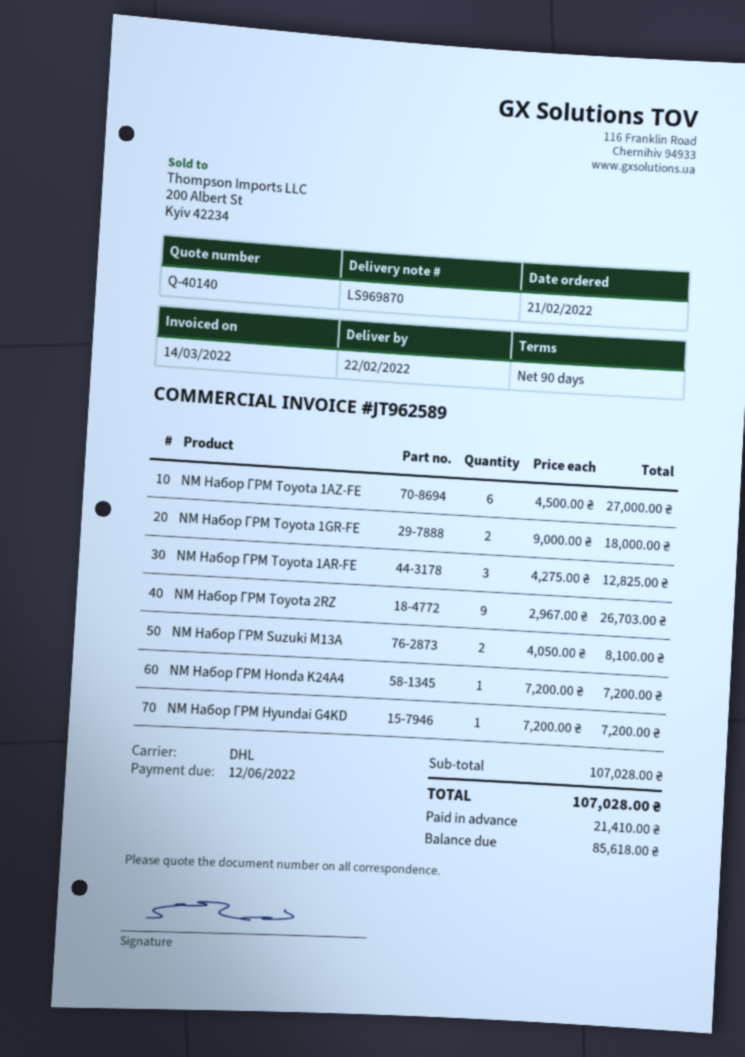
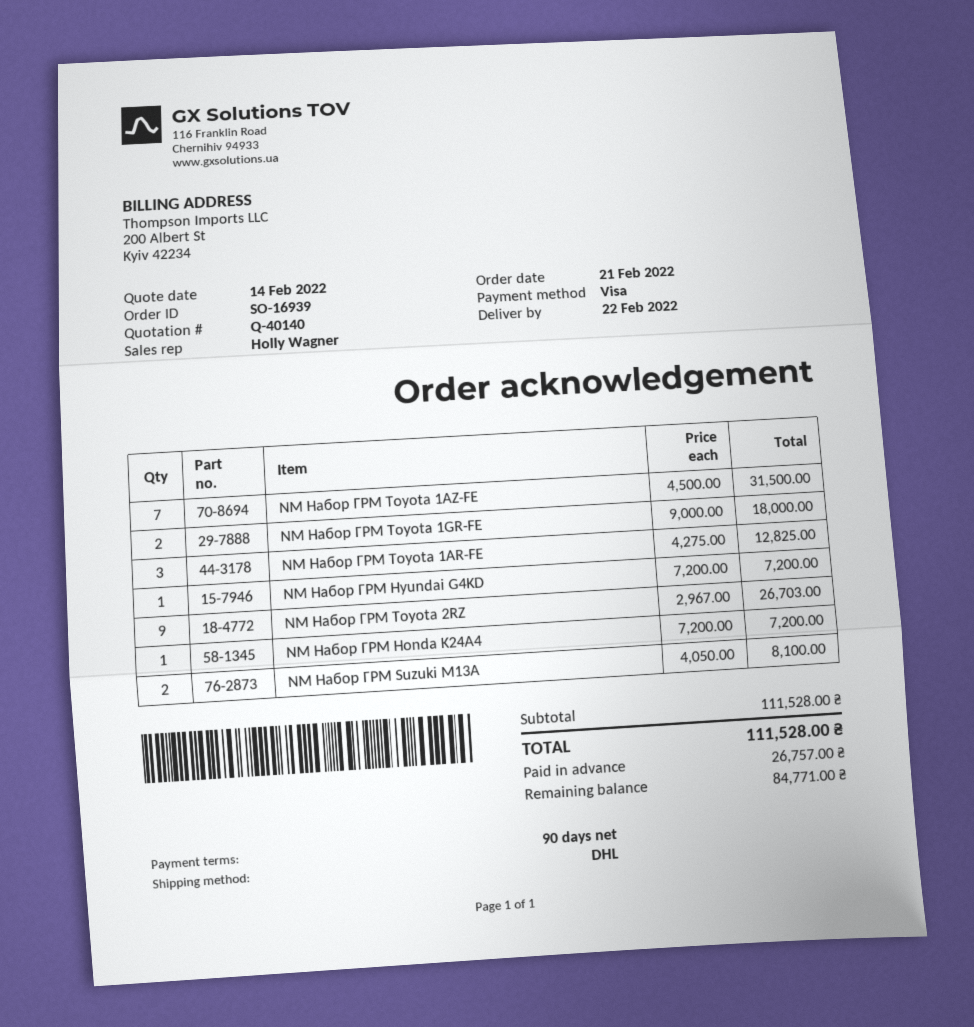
NM Набор ГРМ Toyota 1AZ-FE: 6 x 4500.00 = 27000.00 -> 7 x 4500.00 = 31500.00
subtotal: 107028.00 -> 111528.00
total: 107028.00 -> 111528.00
deposit: 21410.00 -> 26757.00
balance: 85618.00 -> 84771.00

